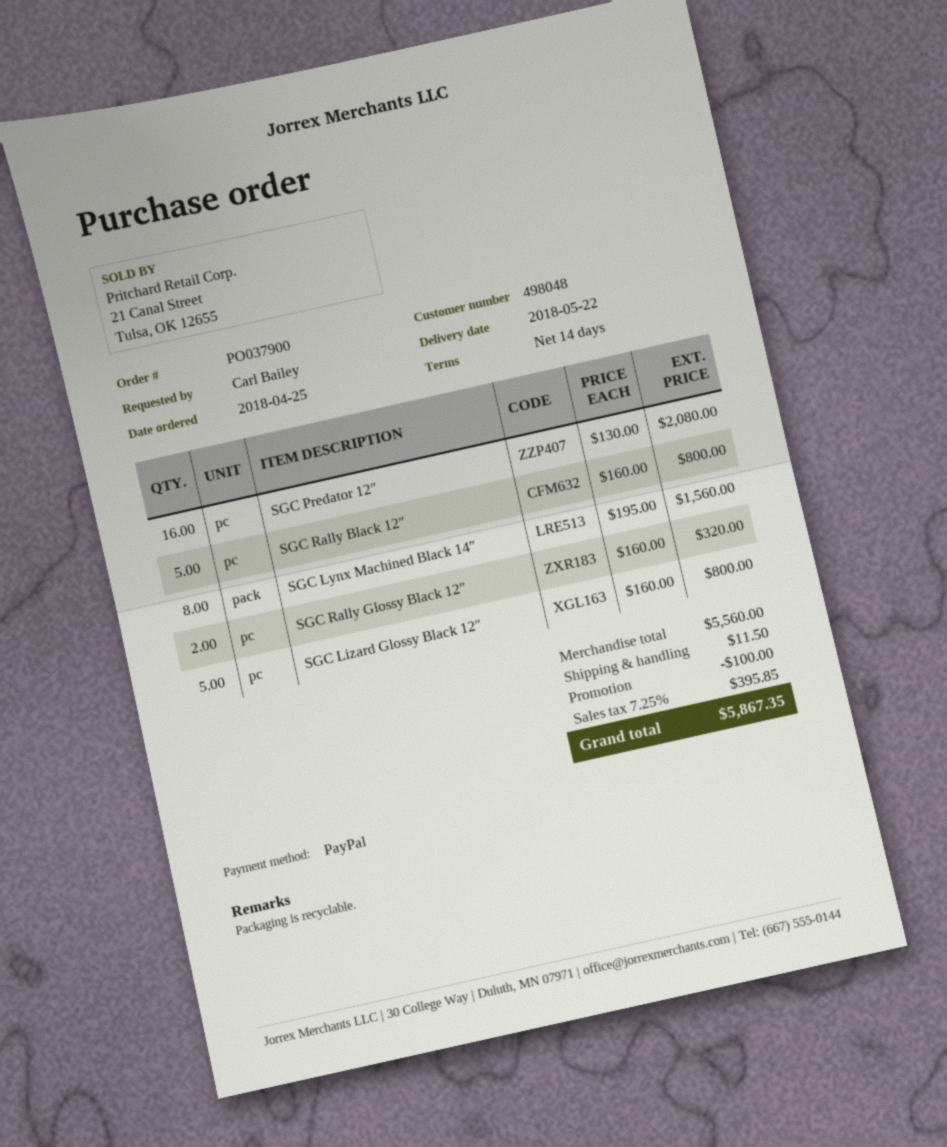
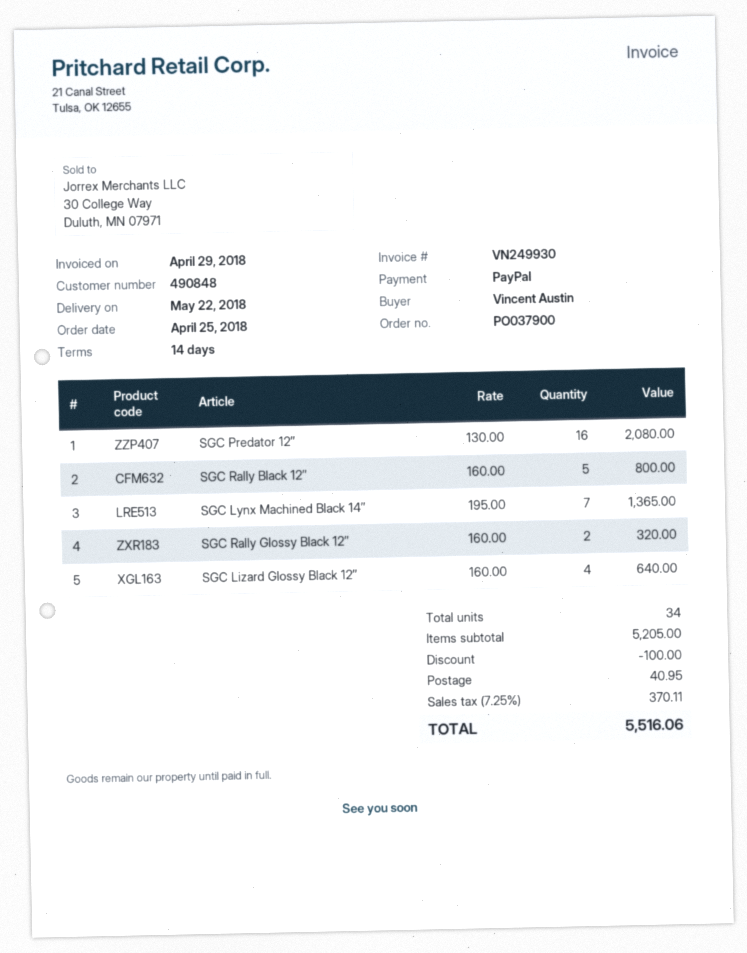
customer number: 498048 -> 490848
ordered by: Carl Bailey -> Vincent Austin
SGC Lynx Machined Black 14″: 8 x 195.00 = 1560.00 -> 7 x 195.00 = 1365.00
SGC Lizard Glossy Black 12″: 5 x 160.00 = 800.00 -> 4 x 160.00 = 640.00
subtotal: 5560.00 -> 5205.00
shipping: 11.50 -> 40.95
tax: 7.25% = 395.85 -> 7.25% = 370.11
total: 5867.35 -> 5516.06

